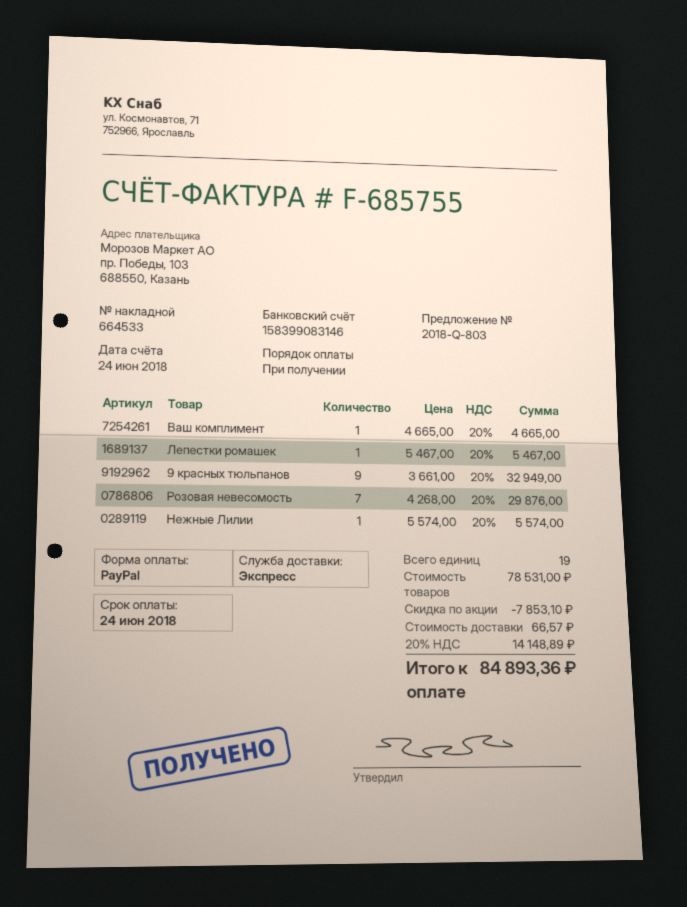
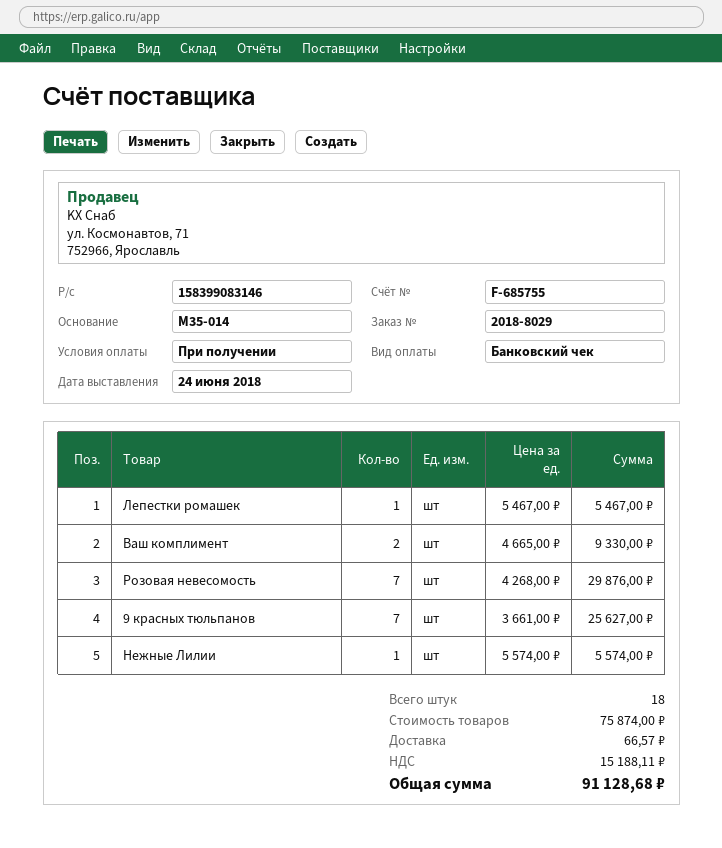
payment method: PayPal -> cheque
Ваш комплимент: 1 x 4665.00 = 4665.00 -> 2 x 4665.00 = 9330.00
9 красных тюльпанов: 9 x 3661.00 = 32949.00 -> 7 x 3661.00 = 25627.00
total quantity: 19 -> 18
subtotal: 78531.00 -> 75874.00
discount: 7853.10 -> none
tax: 14148.89 -> 15188.11
total: 84893.36 -> 91128.68

